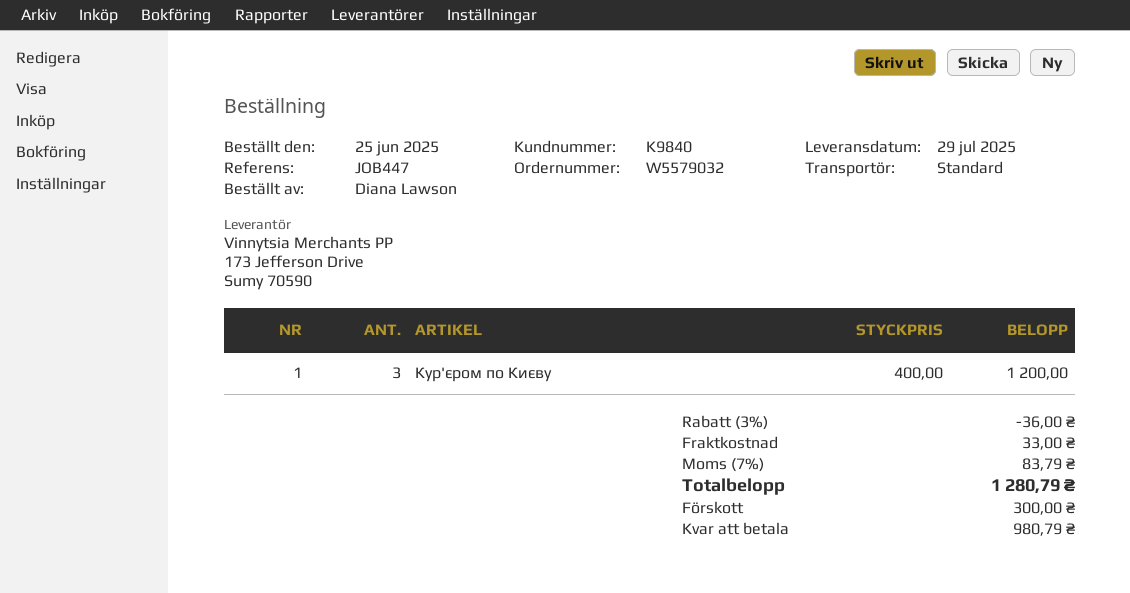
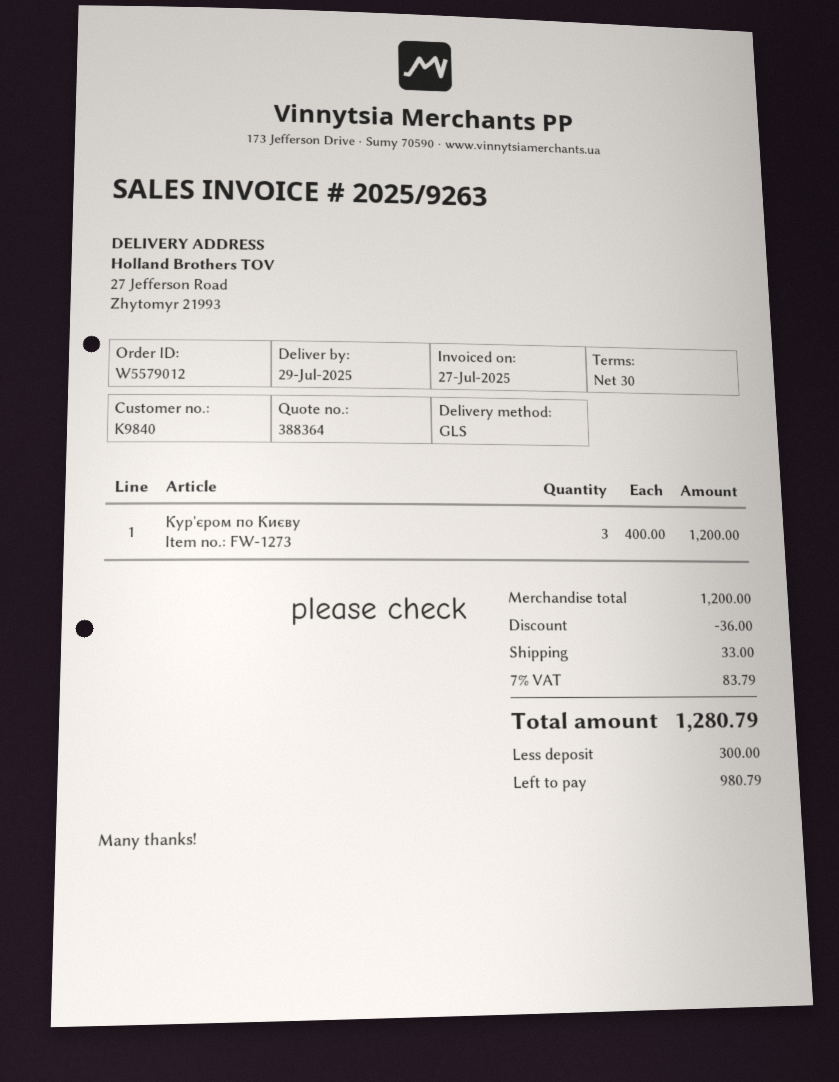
order number: W5579032 -> W5579012
shipping method: standard -> GLS

